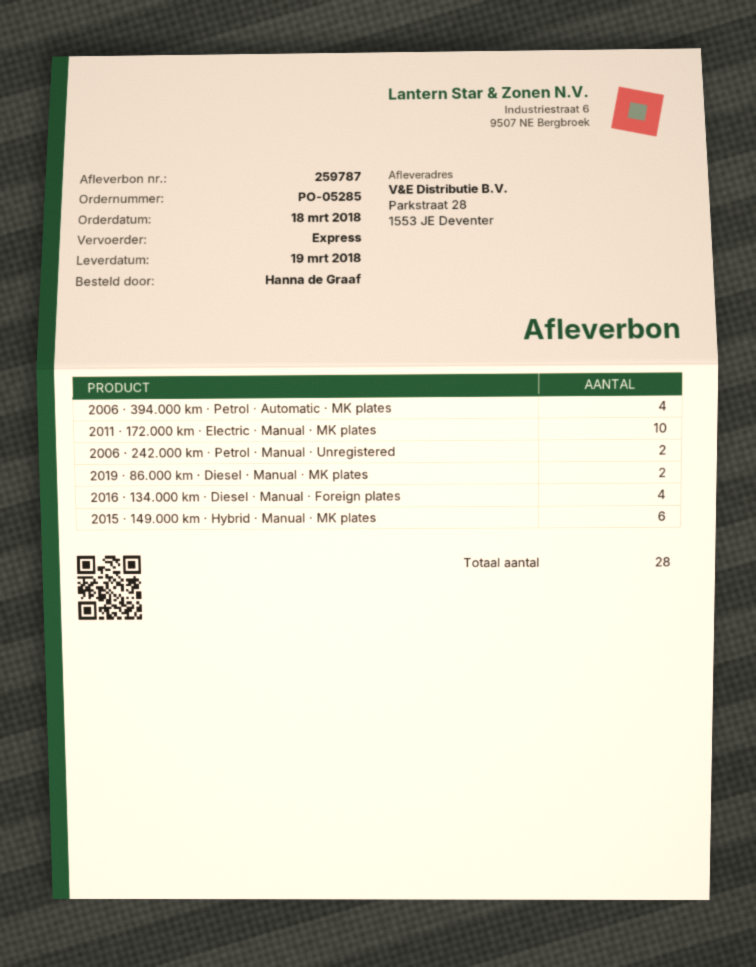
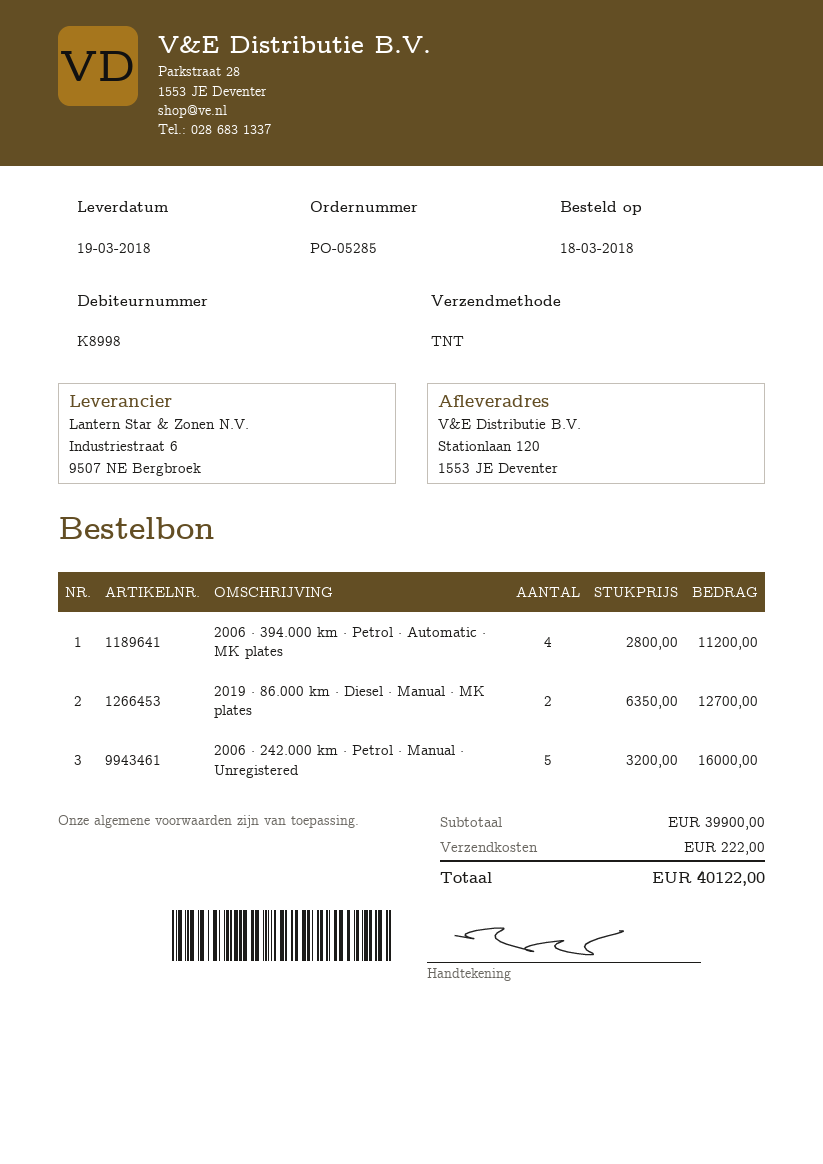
shipping method: express -> TNT
ship to: Parkstraat 28, 1553 JE Deventer -> Stationlaan 120, 1553 JE Deventer
2011 · 172.000 km · Electric · Manual · MK plates: 10 -> none
2006 · 242.000 km · Petrol · Manual · Unregistered: 2 -> 5
2016 · 134.000 km · Diesel · Manual · Foreign plates: 4 -> none
2015 · 149.000 km · Hybrid · Manual · MK plates: 6 -> none

